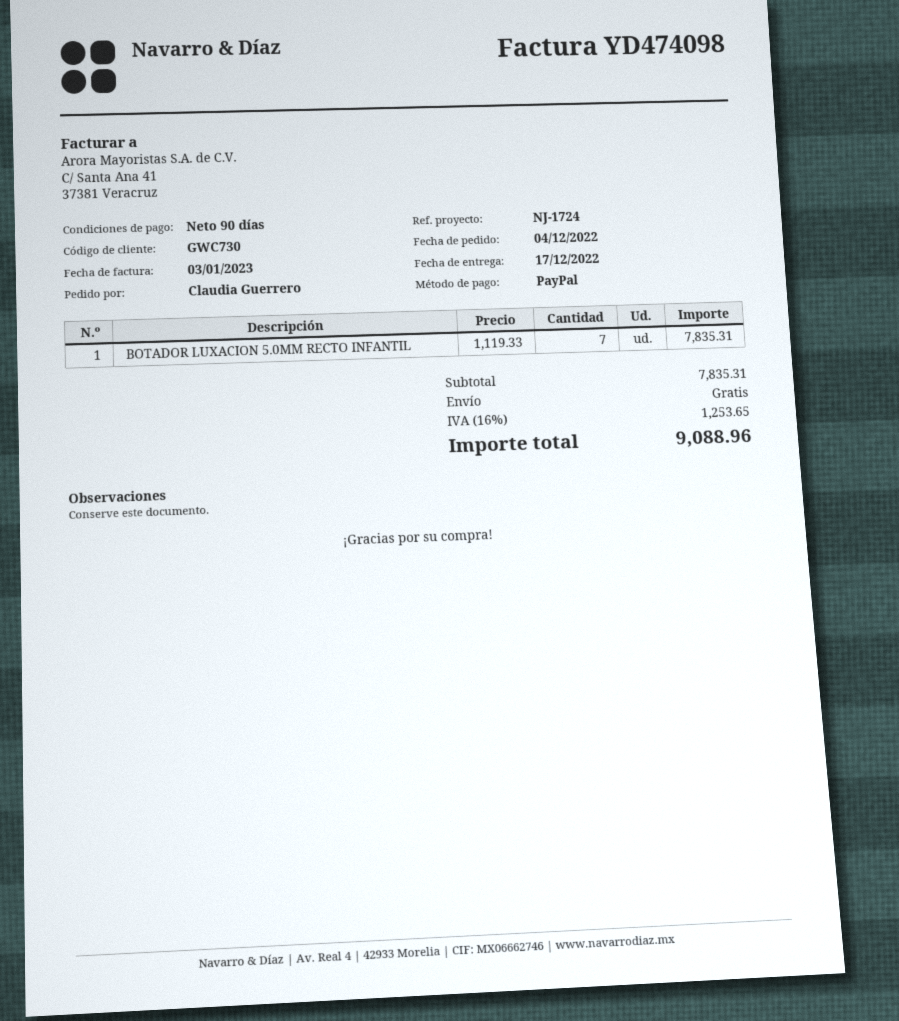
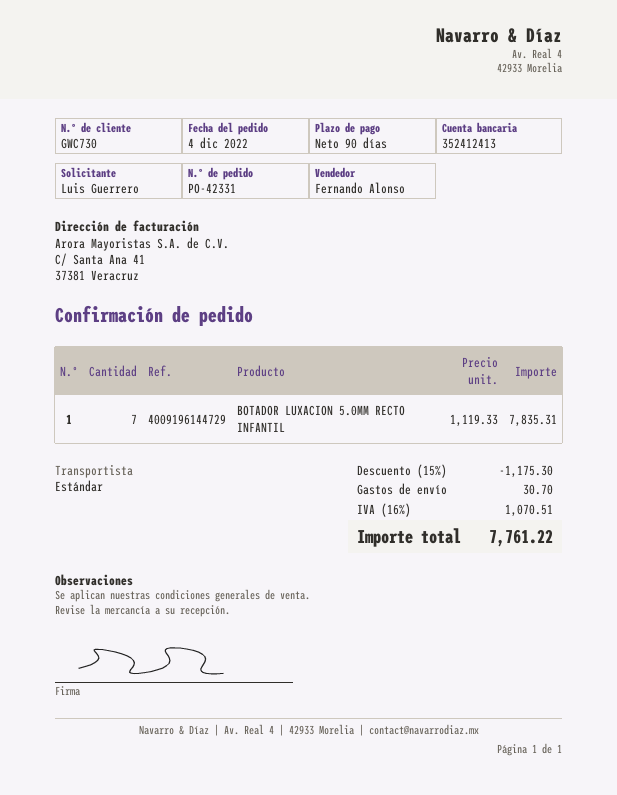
ordered by: Claudia Guerrero -> Luis Guerrero
discount: none -> 15% = 1175.30
shipping: 0.00 -> 30.70
tax: 16% = 1253.65 -> 16% = 1070.51
total: 9088.96 -> 7761.22

